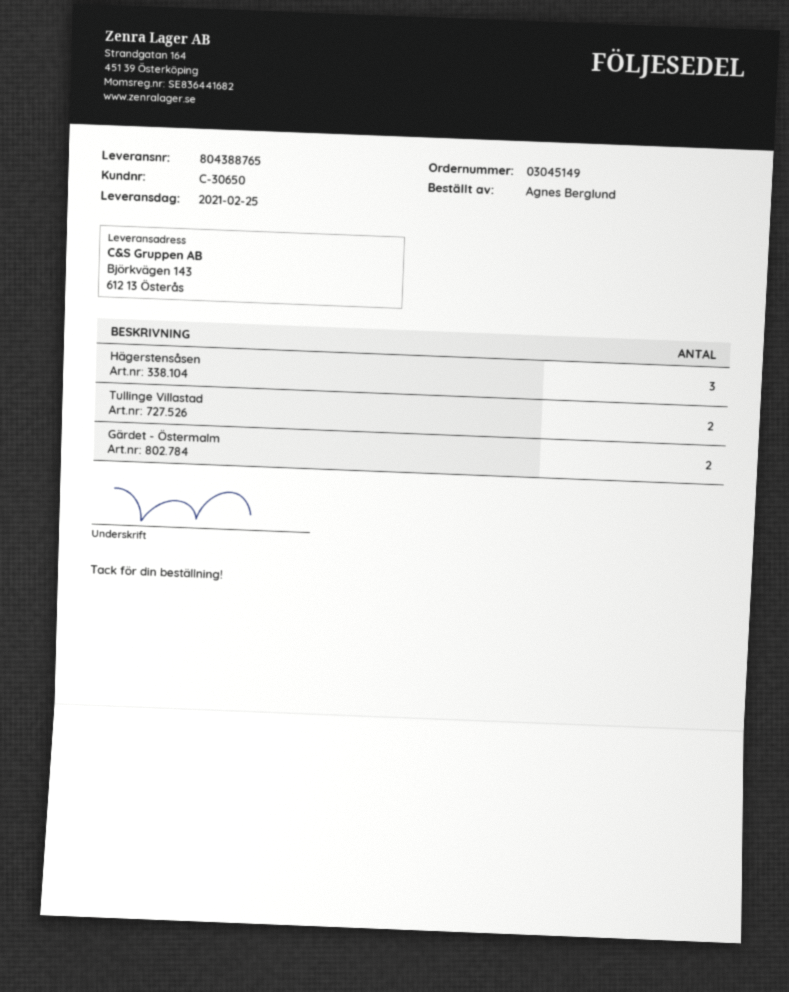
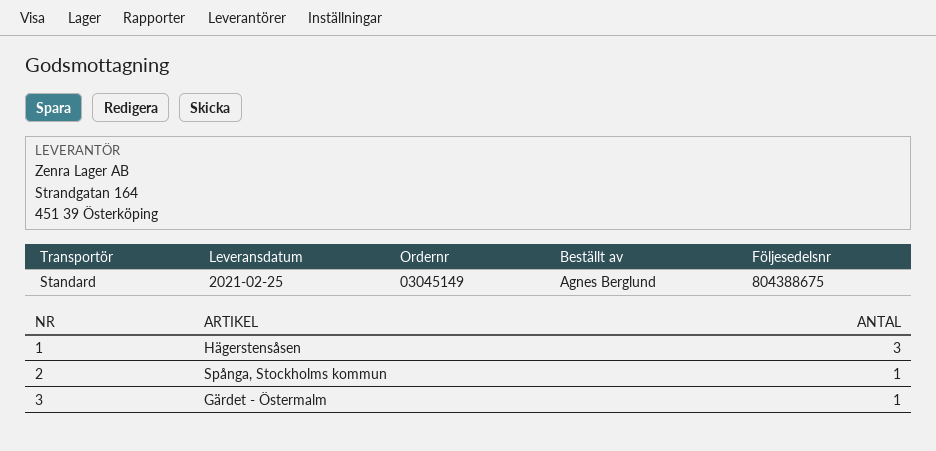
delivery note number: 804388765 -> 804388675
Tullinge Villastad: 2 -> none
Gärdet - Östermalm: 2 -> 1
Spånga, Stockholms kommun: none -> 1

